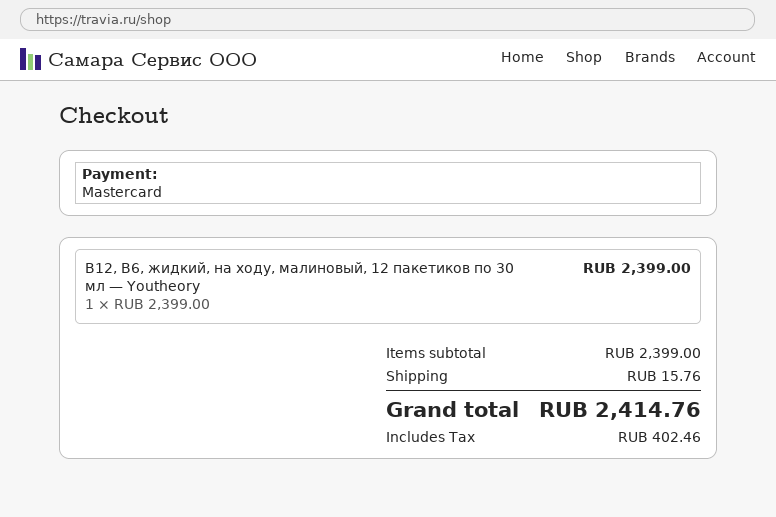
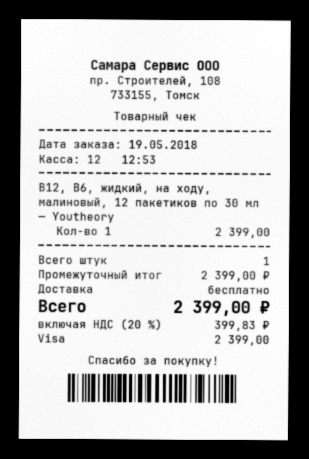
payment method: Mastercard -> Visa
shipping: 15.76 -> 0.00
tax: 402.46 -> 399.83
total: 2414.76 -> 2399.00

